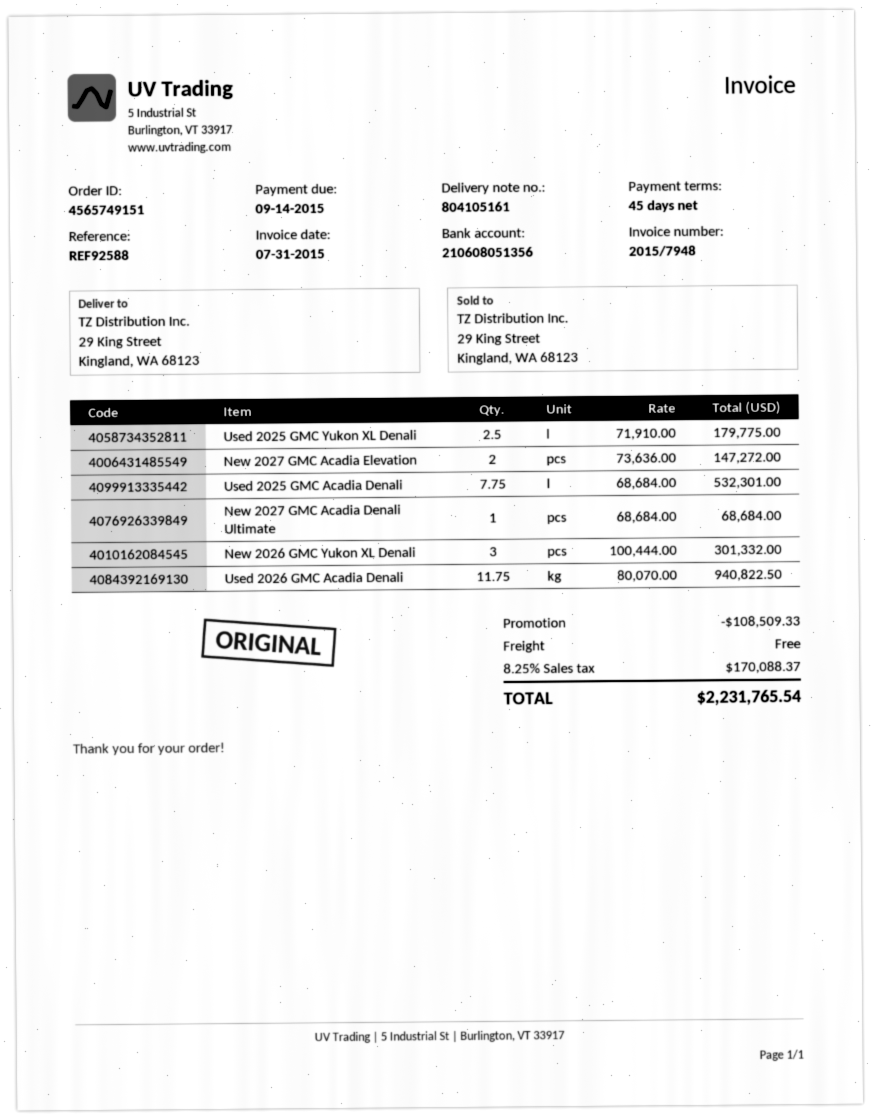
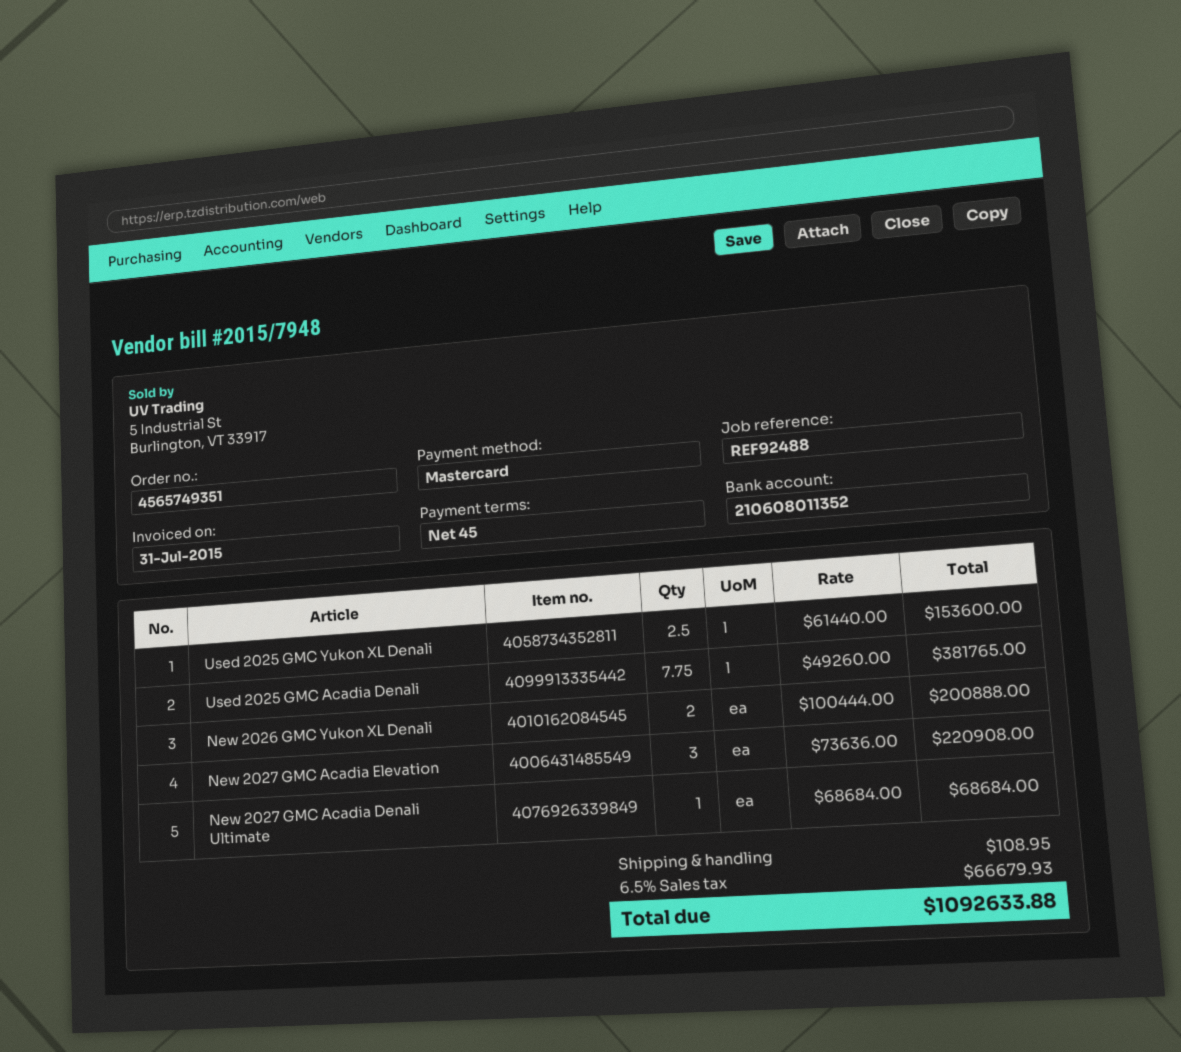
order number: 4565749151 -> 4565749351
reference: REF92588 -> REF92488
bank account: 210608051356 -> 210608011352
Used 2025 GMC Yukon XL Denali: 2.5 x 71910.00 = 179775.00 -> 2.5 x 61440.00 = 153600.00
New 2027 GMC Acadia Elevation: 2 x 73636.00 = 147272.00 -> 3 x 73636.00 = 220908.00
Used 2025 GMC Acadia Denali: 7.75 x 68684.00 = 532301.00 -> 7.75 x 49260.00 = 381765.00
New 2026 GMC Yukon XL Denali: 3 x 100444.00 = 301332.00 -> 2 x 100444.00 = 200888.00
Used 2026 GMC Acadia Denali: 11.75 x 80070.00 = 940822.50 -> none
discount: 108509.33 -> none
shipping: 0.00 -> 108.95
tax: 8.25% = 170088.37 -> 6.5% = 66679.93
total: 2231765.54 -> 1092633.88

